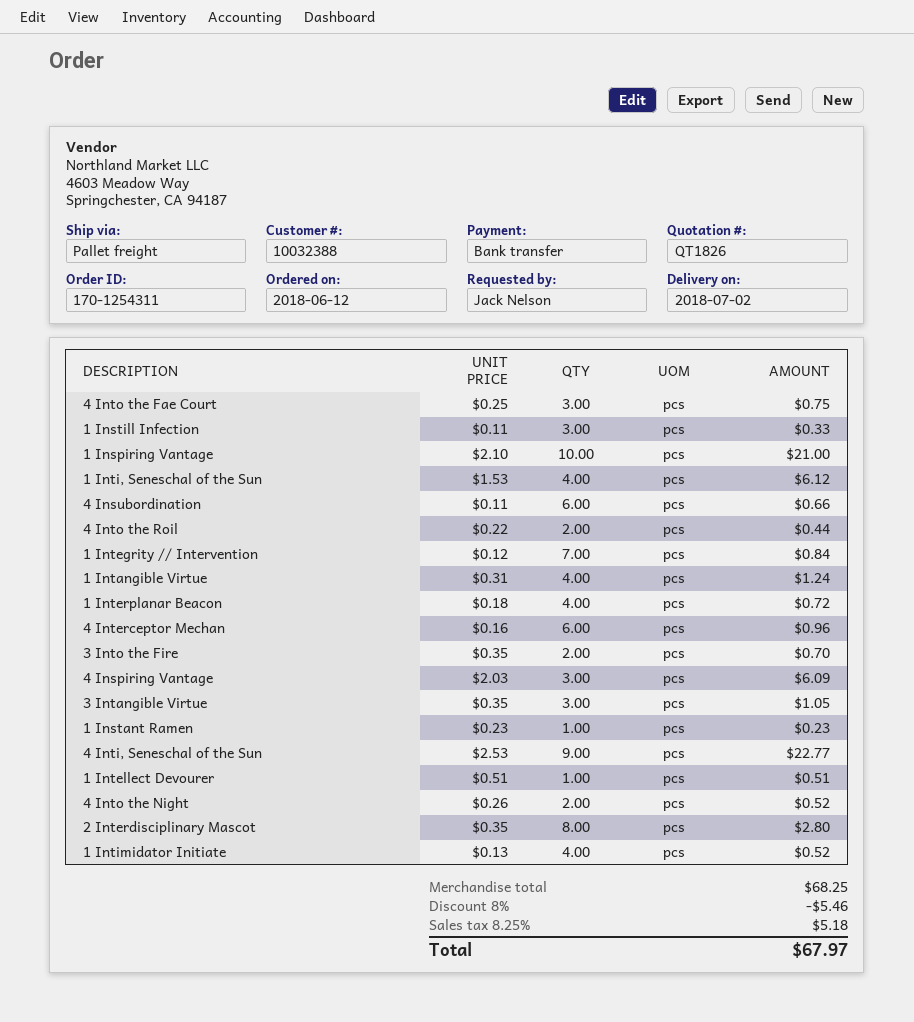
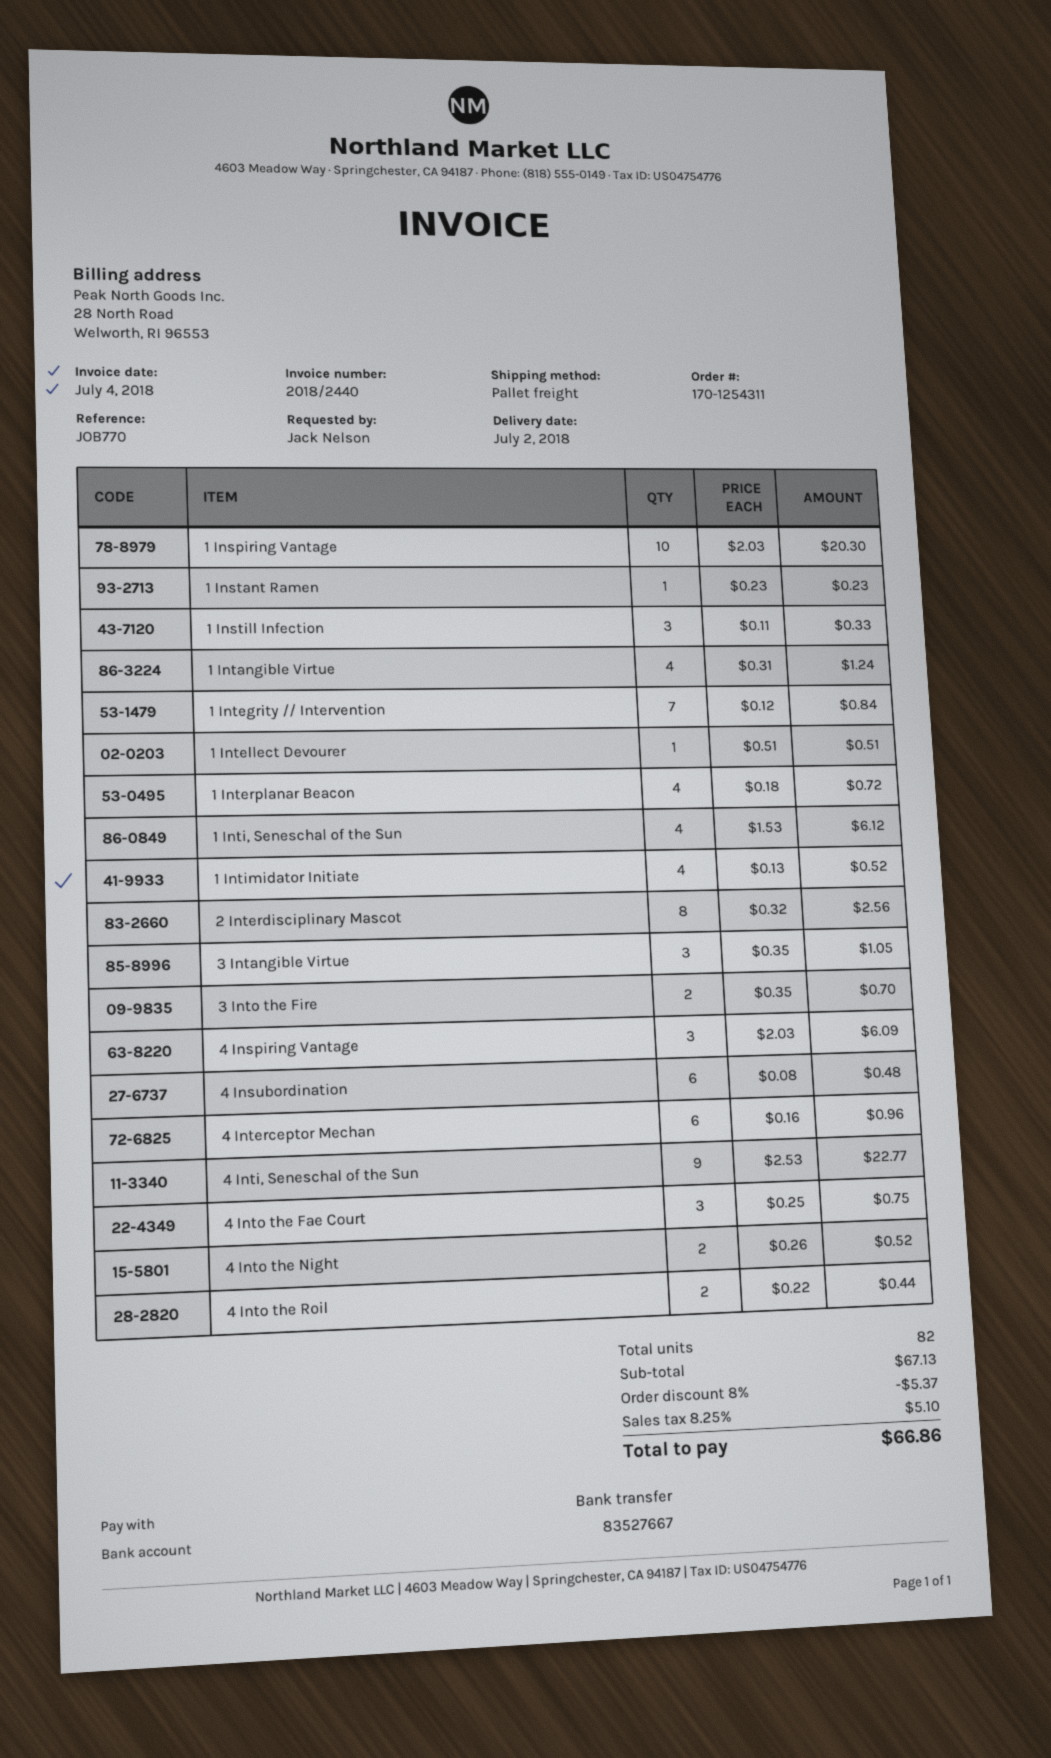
1 Inspiring Vantage: 10 x 2.10 = 21.00 -> 10 x 2.03 = 20.30
4 Insubordination: 6 x 0.11 = 0.66 -> 6 x 0.08 = 0.48
2 Interdisciplinary Mascot: 8 x 0.35 = 2.80 -> 8 x 0.32 = 2.56
subtotal: 68.25 -> 67.13
discount: 8% = 5.46 -> 8% = 5.37
tax: 8.25% = 5.18 -> 8.25% = 5.10
total: 67.97 -> 66.86

